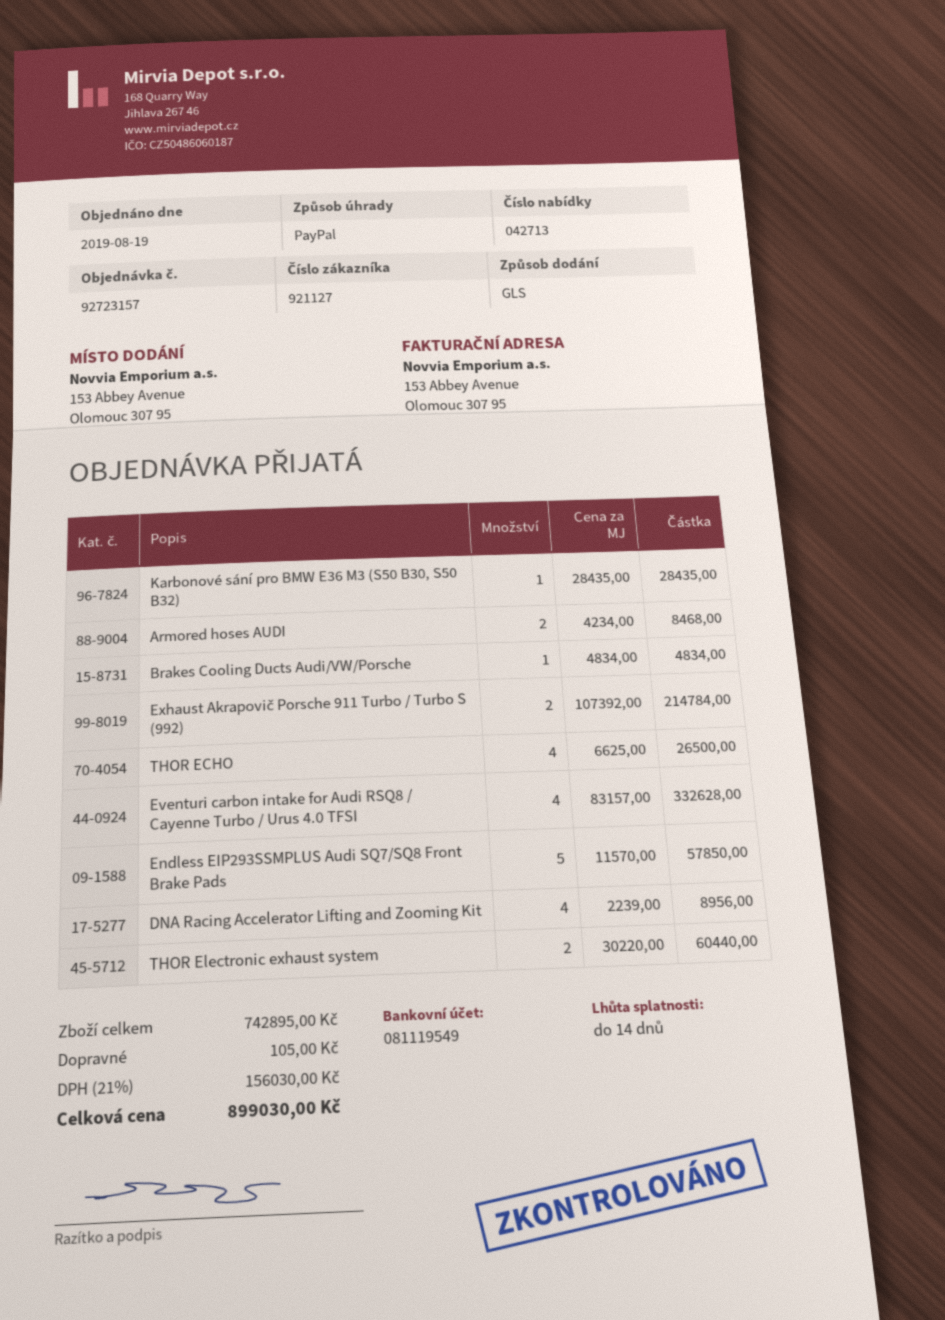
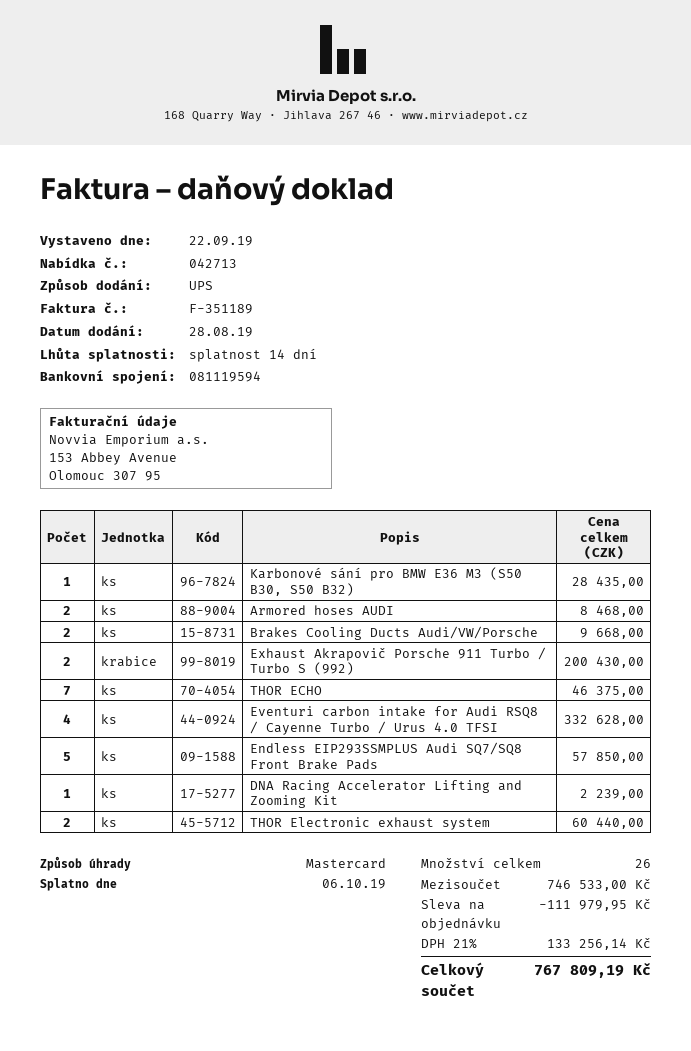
payment method: PayPal -> Mastercard
bank account: 081119549 -> 081119594
shipping method: GLS -> UPS
Brakes Cooling Ducts Audi/VW/Porsche: 1 for 4834.00 -> 2 for 9668.00
Exhaust Akrapovič Porsche 911 Turbo / Turbo S (992): 2 for 214784.00 -> 2 for 200430.00
THOR ECHO: 4 for 26500.00 -> 7 for 46375.00
DNA Racing Accelerator Lifting and Zooming Kit: 4 for 8956.00 -> 1 for 2239.00
subtotal: 742895.00 -> 746533.00
discount: none -> 111979.95
shipping: 105.00 -> none
tax: 21% = 156030.00 -> 21% = 133256.14
total: 899030.00 -> 767809.19

